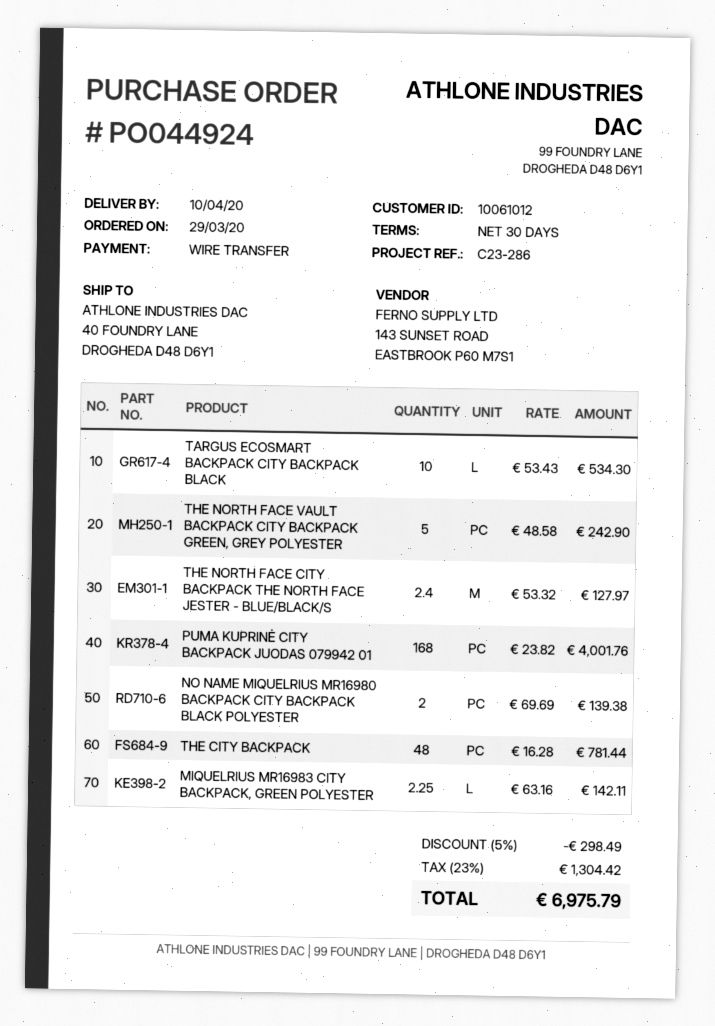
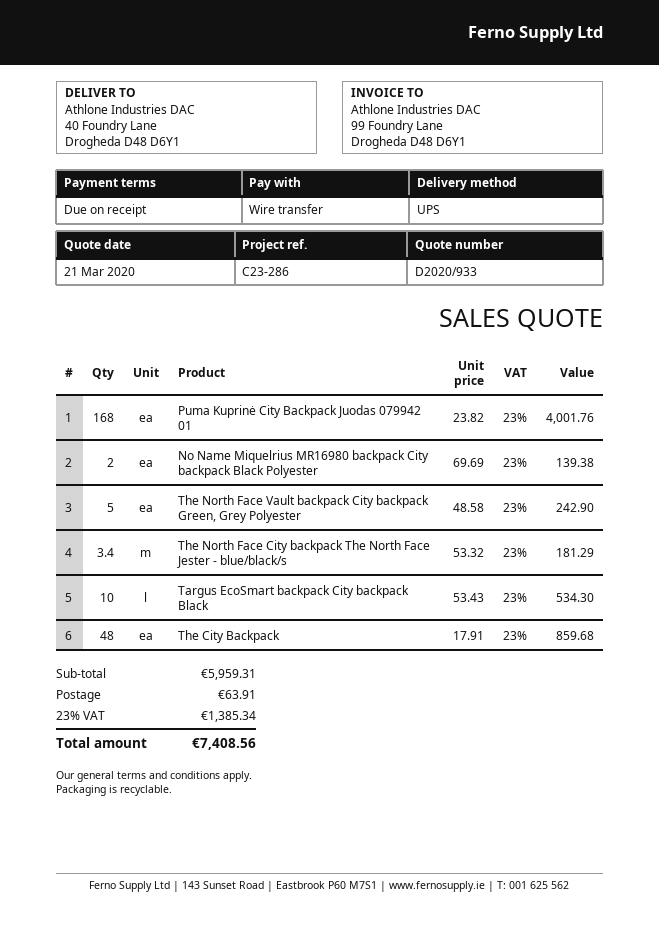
payment terms: 30 days -> on receipt
THE NORTH FACE CITY BACKPACK THE NORTH FACE JESTER - BLUE/BLACK/S: 2.4 x 53.32 = 127.97 -> 3.4 x 53.32 = 181.29
THE CITY BACKPACK: 48 x 16.28 = 781.44 -> 48 x 17.91 = 859.68
MIQUELRIUS MR16983 CITY BACKPACK, GREEN POLYESTER: 2.25 x 63.16 = 142.11 -> none
discount: 5% = 298.49 -> none
shipping: none -> 63.91
tax: 23% = 1304.42 -> 23% = 1385.34
total: 6975.79 -> 7408.56

